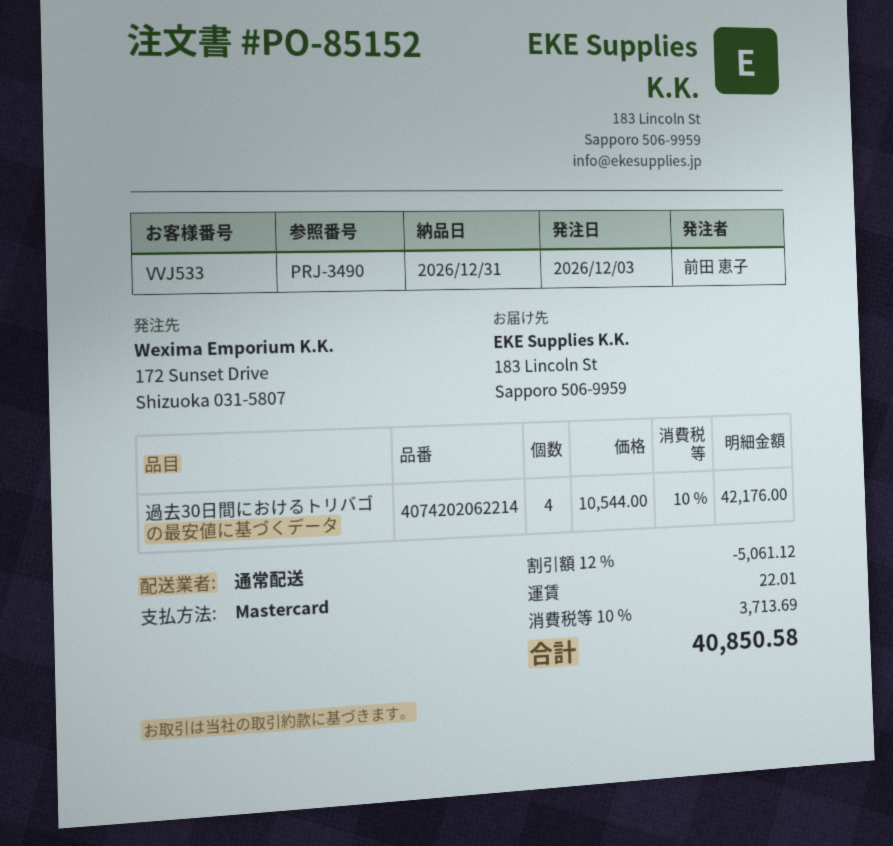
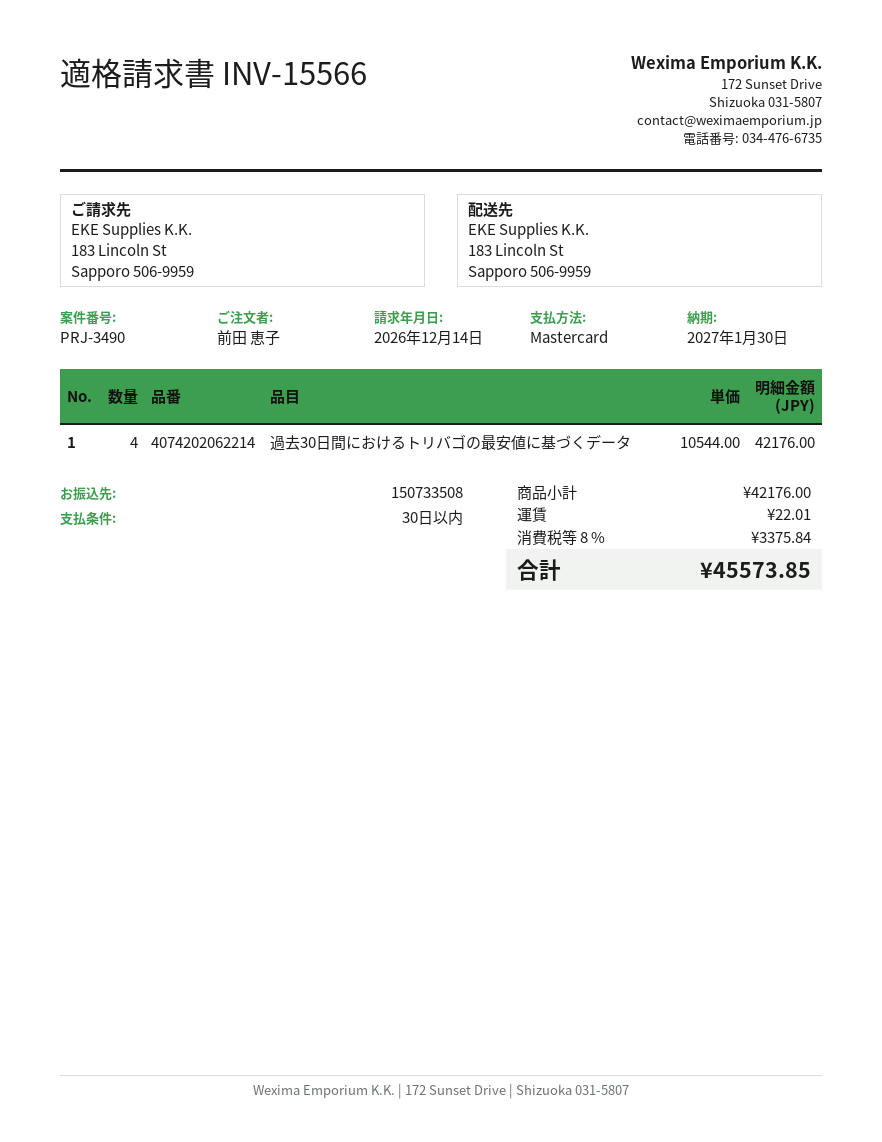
delivery date: 2026-12-31 -> 2027-01-30
discount: 12% = 5061.12 -> none
tax: 10% = 3713.69 -> 8% = 3375.84
total: 40850.58 -> 45573.85

